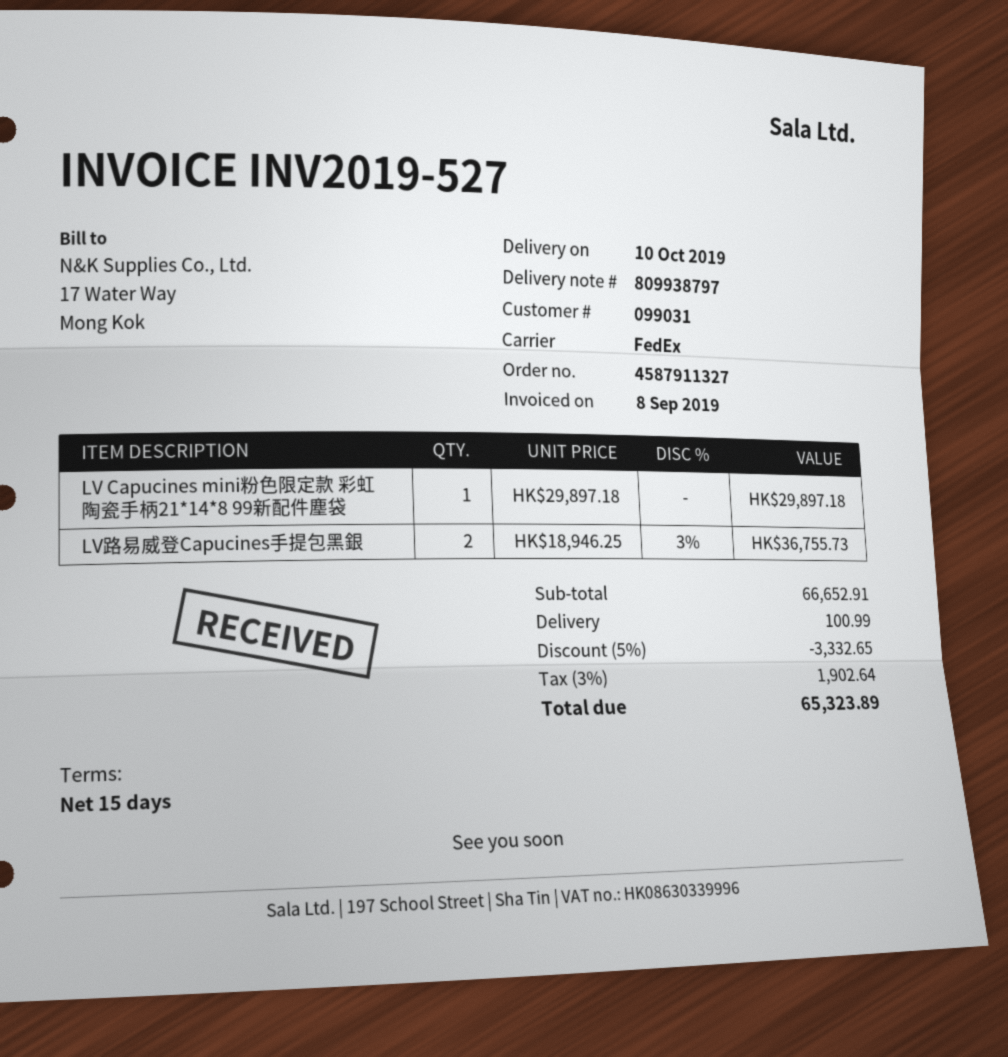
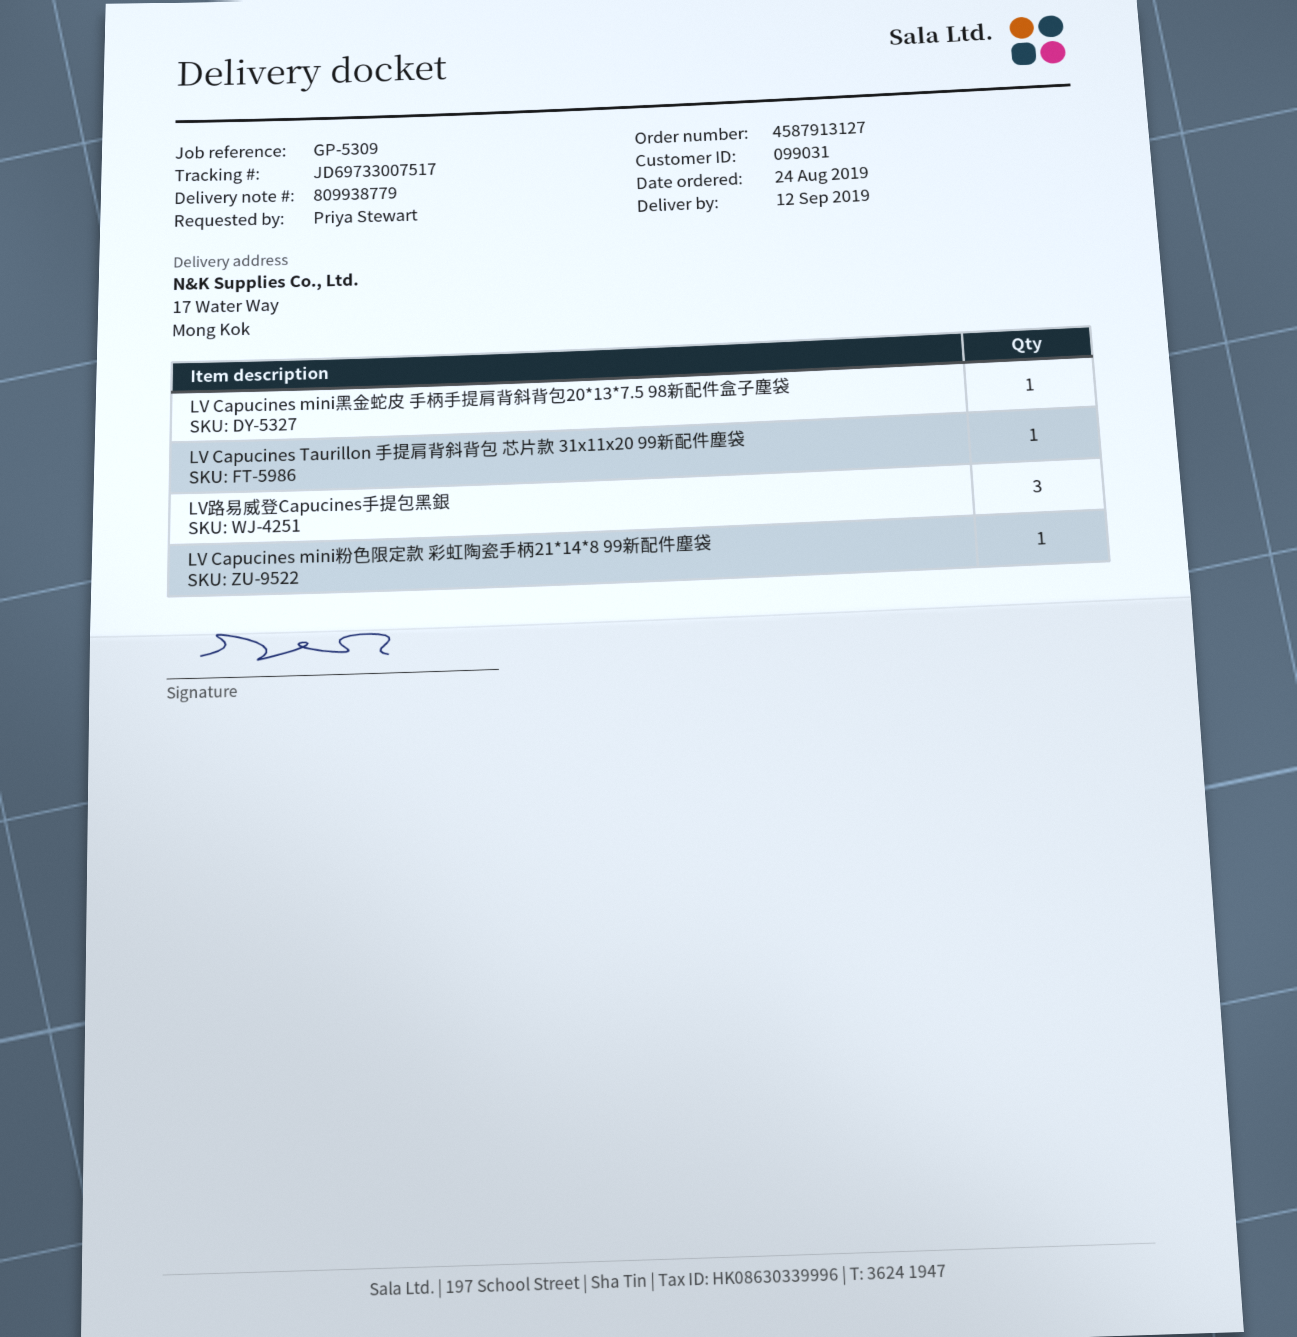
order number: 4587911327 -> 4587913127
delivery note number: 809938797 -> 809938779
delivery date: 2019-10-10 -> 2019-09-12
LV路易威登Capucines手提包黑銀: 2 -> 3
LV Capucines mini黑金蛇皮 手柄手提肩背斜背包20*13*7.5 98新配件盒子塵袋: none -> 1
LV Capucines Taurillon 手提肩背斜背包 芯片款 31x11x20 99新配件塵袋: none -> 1

